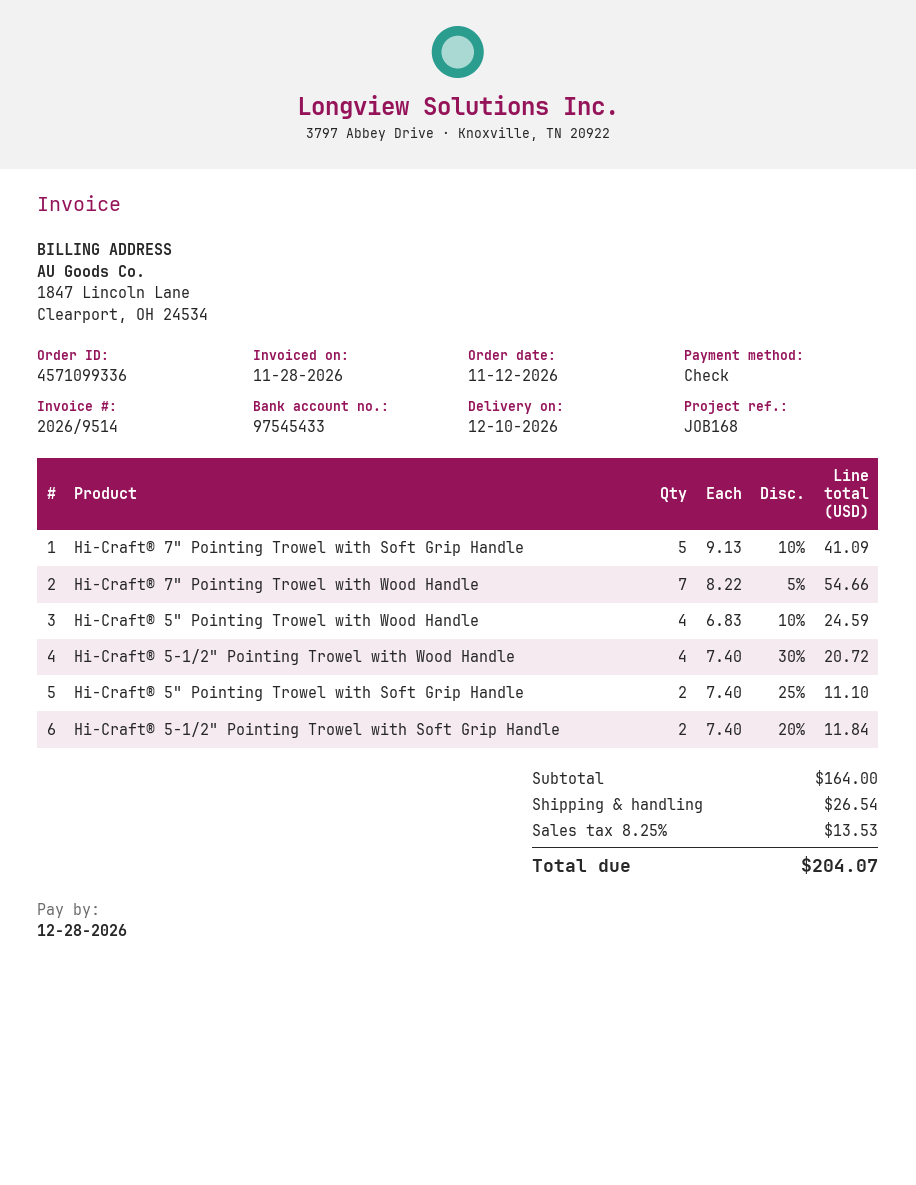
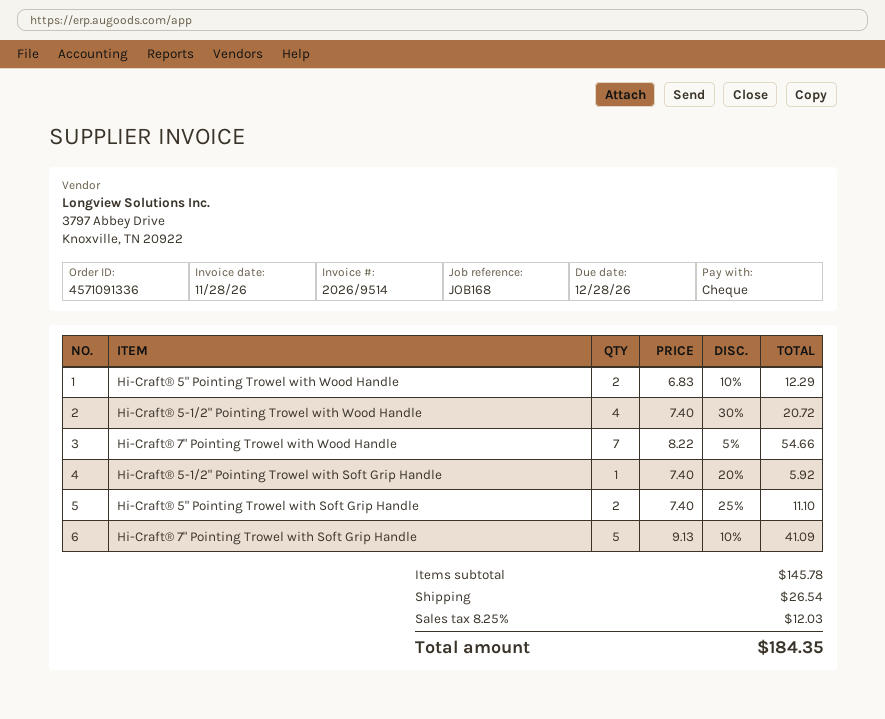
order number: 4571099336 -> 4571091336
Hi-Craft® 5" Pointing Trowel with Wood Handle: 4 x 6.83 - 10% = 24.59 -> 2 x 6.83 - 10% = 12.29
Hi-Craft® 5-1/2" Pointing Trowel with Soft Grip Handle: 2 x 7.40 - 20% = 11.84 -> 1 x 7.40 - 20% = 5.92
subtotal: 164.00 -> 145.78
tax: 8.25% = 13.53 -> 8.25% = 12.03
total: 204.07 -> 184.35

